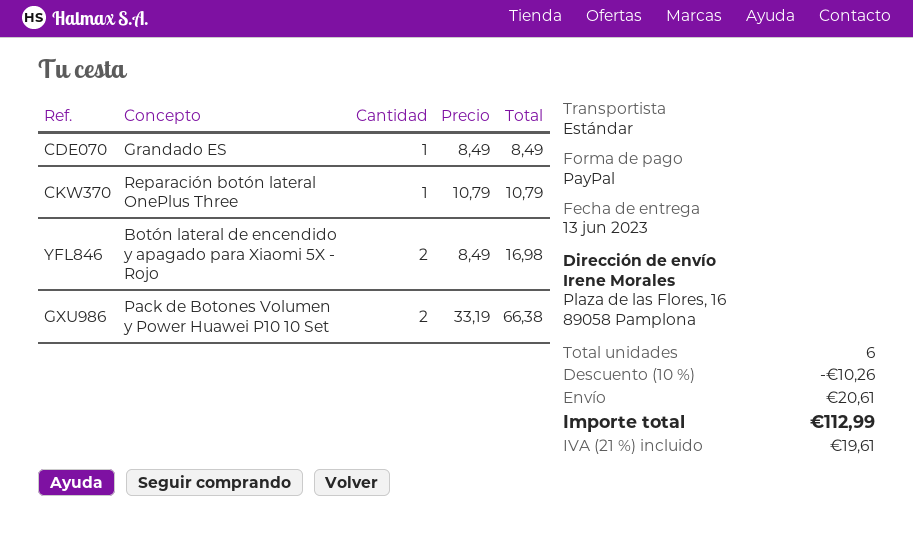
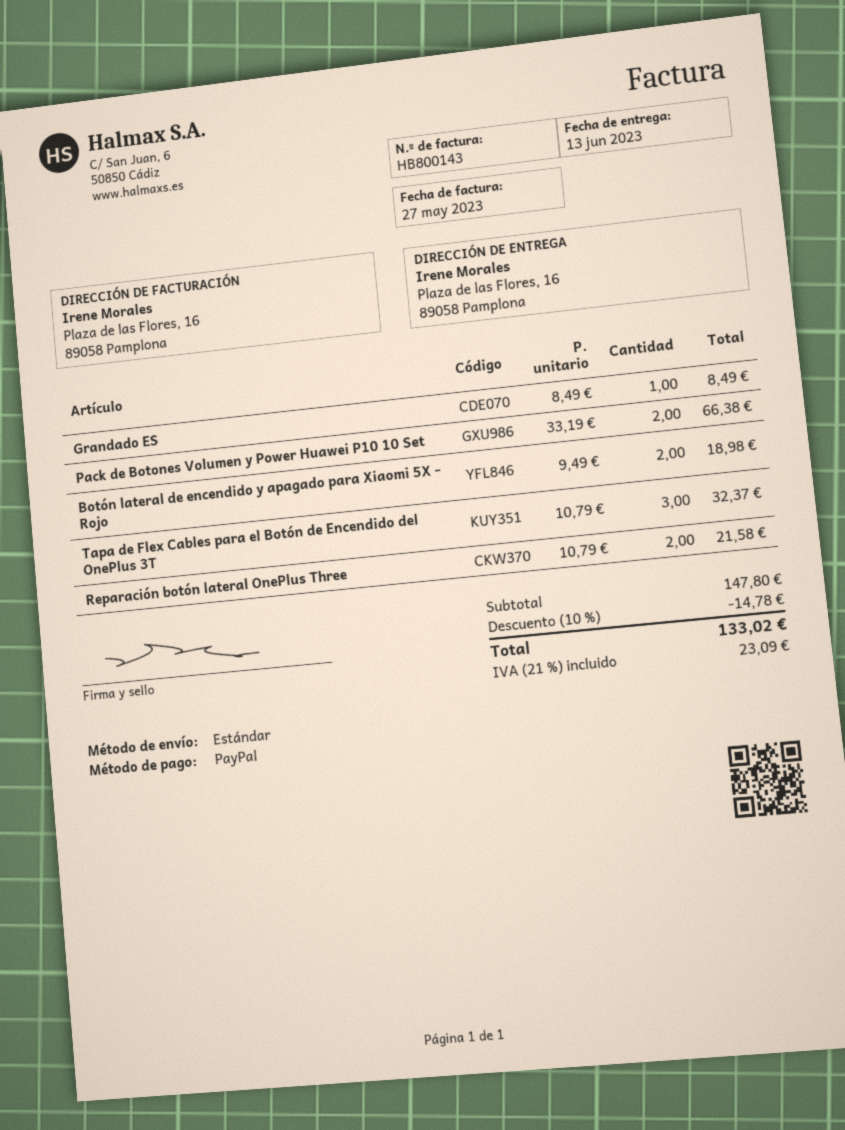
Reparación botón lateral OnePlus Three: 1 x 10.79 = 10.79 -> 2 x 10.79 = 21.58
Botón lateral de encendido y apagado para Xiaomi 5X - Rojo: 2 x 8.49 = 16.98 -> 2 x 9.49 = 18.98
Tapa de Flex Cables para el Botón de Encendido del OnePlus 3T: none -> 3 x 10.79 = 32.37
discount: 10% = 10.26 -> 10% = 14.78
shipping: 20.61 -> none
tax: 21% = 19.61 -> 21% = 23.09
total: 112.99 -> 133.02

